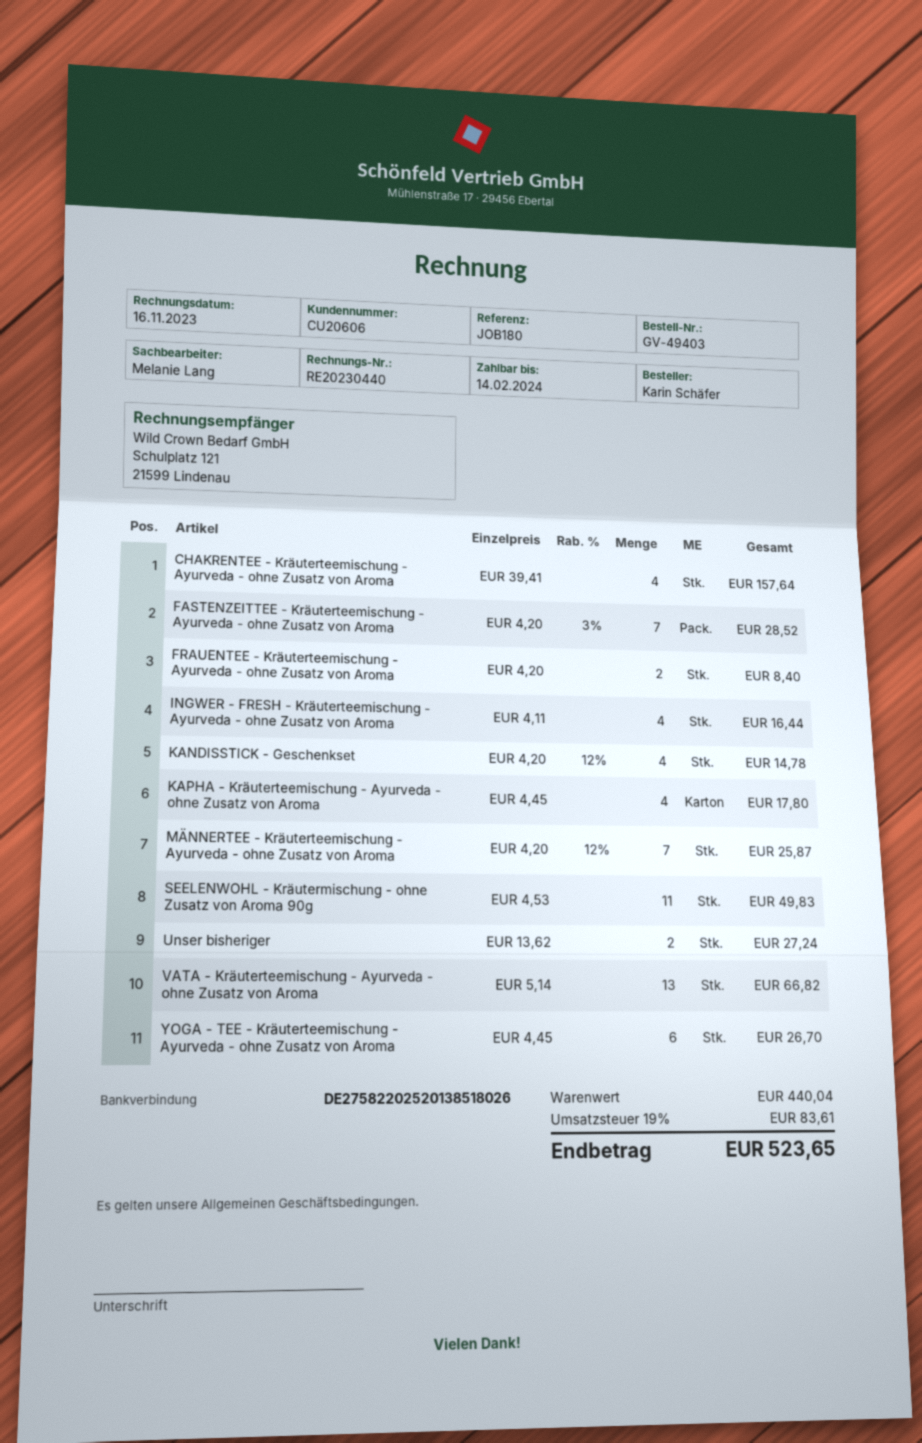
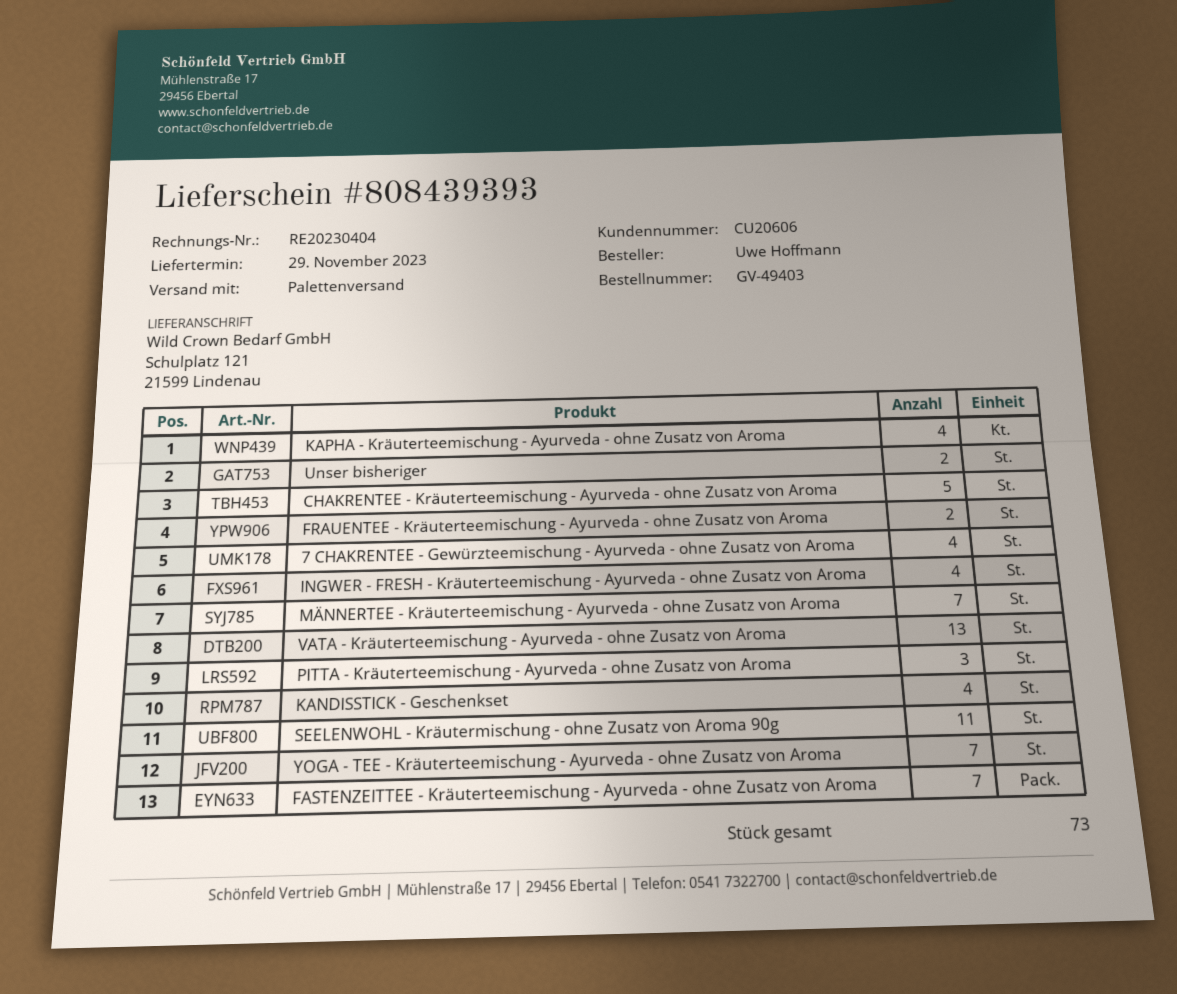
invoice number: RE20230440 -> RE20230404
ordered by: Karin Schäfer -> Uwe Hoffmann
CHAKRENTEE - Kräuterteemischung - Ayurveda - ohne Zusatz von Aroma: 4 -> 5
YOGA - TEE - Kräuterteemischung - Ayurveda - ohne Zusatz von Aroma: 6 -> 7
7 CHAKRENTEE - Gewürzteemischung - Ayurveda - ohne Zusatz von Aroma: none -> 4
PITTA - Kräuterteemischung - Ayurveda - ohne Zusatz von Aroma: none -> 3

